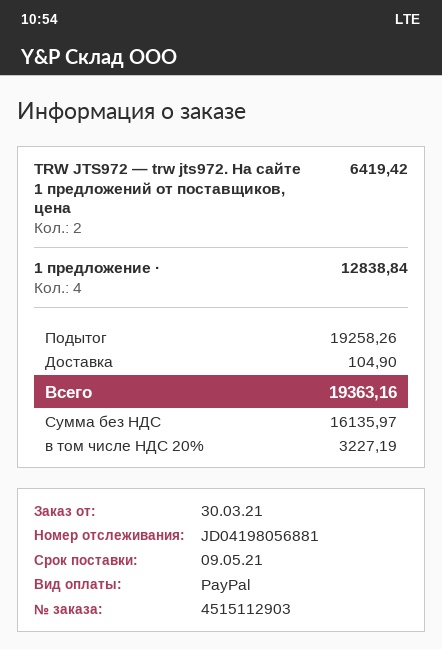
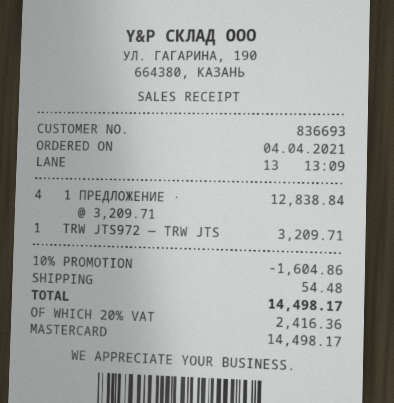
order date: 2021-03-30 -> 2021-04-04
payment method: PayPal -> Mastercard
TRW JTS972 — trw jts972. На сайте 1 предложений от поставщиков, цена: 2 for 6419.42 -> 1 for 3209.71
discount: none -> 10% = 1604.86
shipping: 104.90 -> 54.48
tax: 20% = 3227.19 -> 20% = 2416.36
total: 19363.16 -> 14498.17

